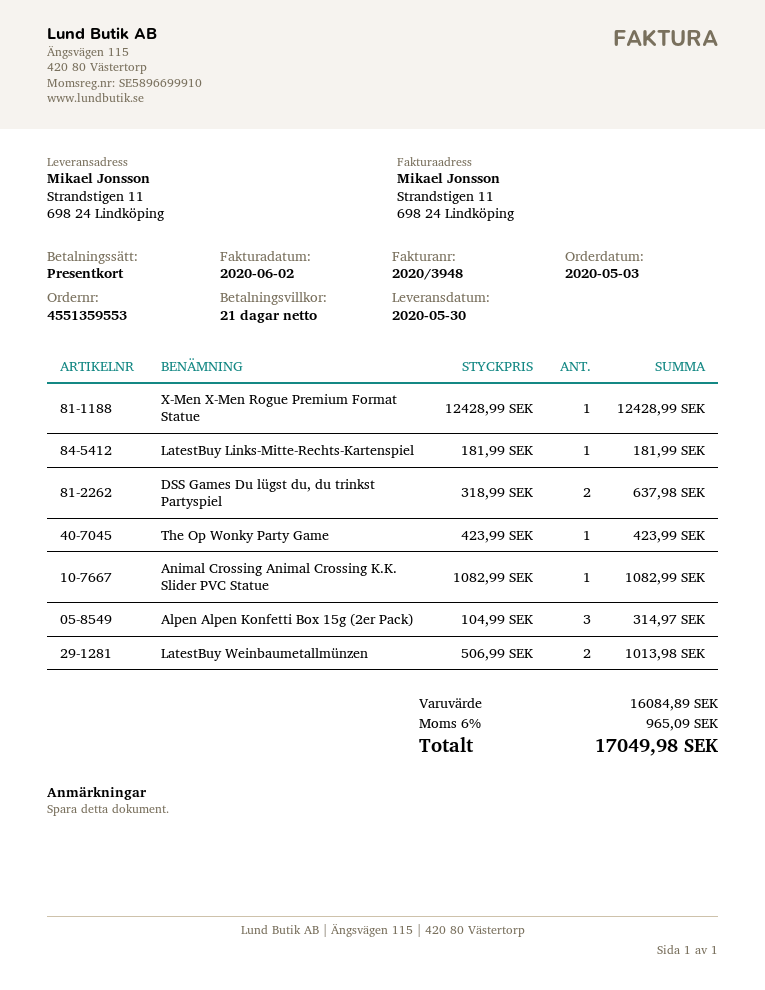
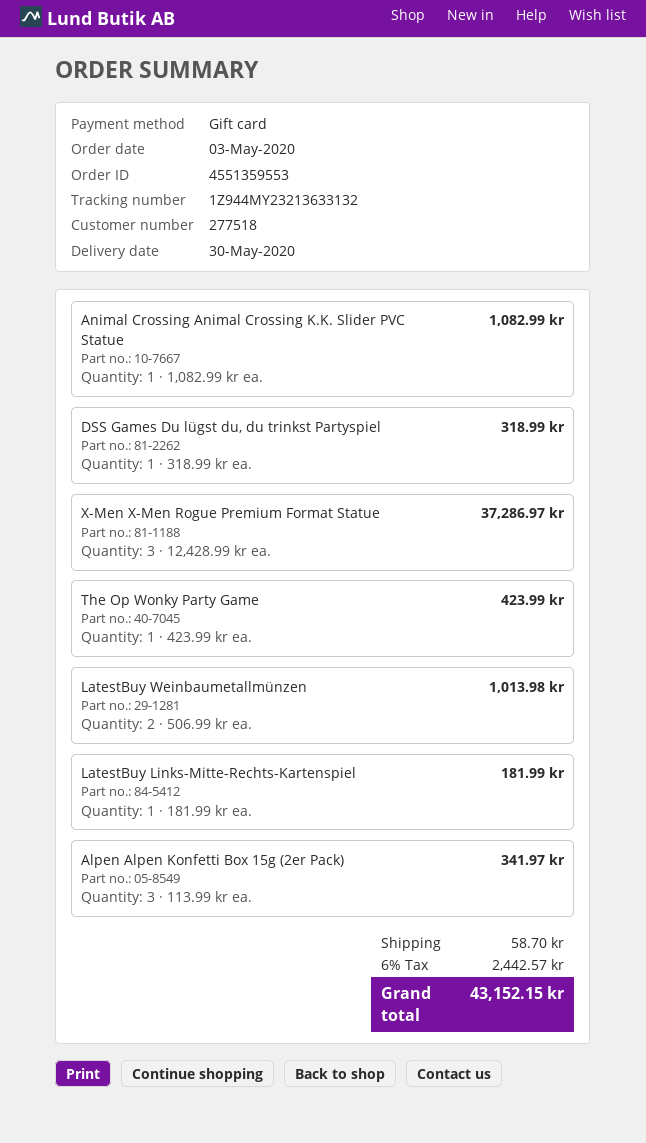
X-Men X-Men Rogue Premium Format Statue: 1 x 12428.99 = 12428.99 -> 3 x 12428.99 = 37286.97
DSS Games Du lügst du, du trinkst Partyspiel: 2 x 318.99 = 637.98 -> 1 x 318.99 = 318.99
Alpen Alpen Konfetti Box 15g (2er Pack): 3 x 104.99 = 314.97 -> 3 x 113.99 = 341.97
shipping: none -> 58.70
tax: 6% = 965.09 -> 6% = 2442.57
total: 17049.98 -> 43152.15

